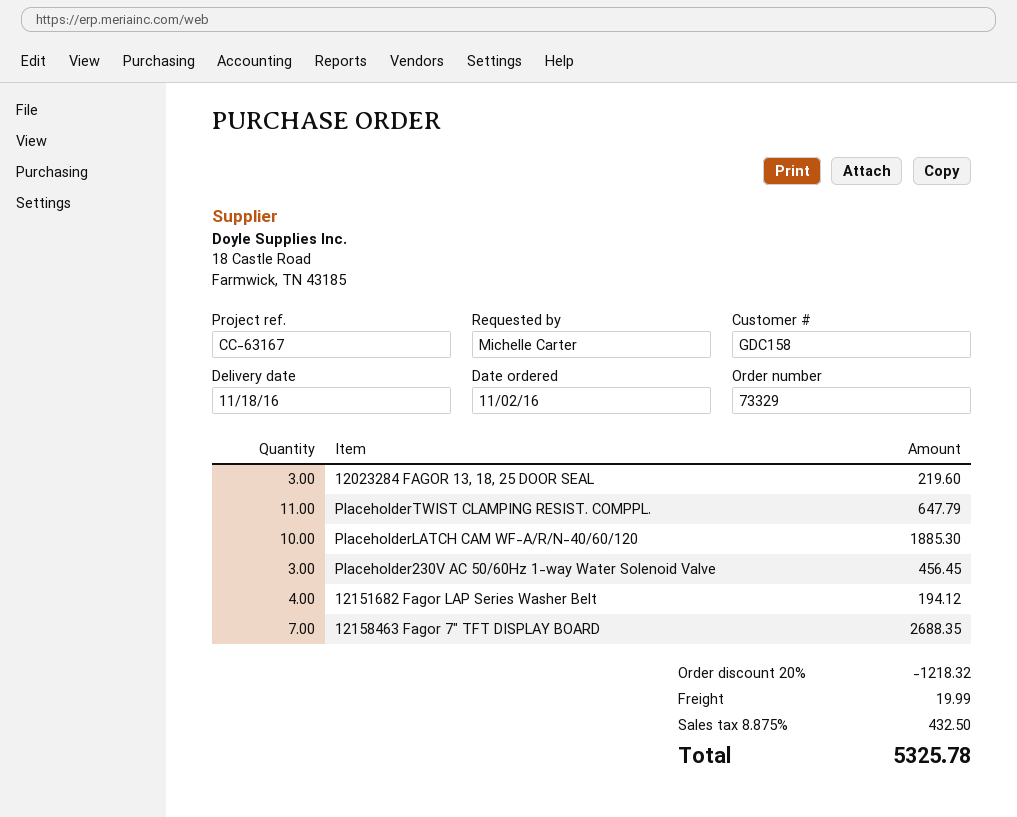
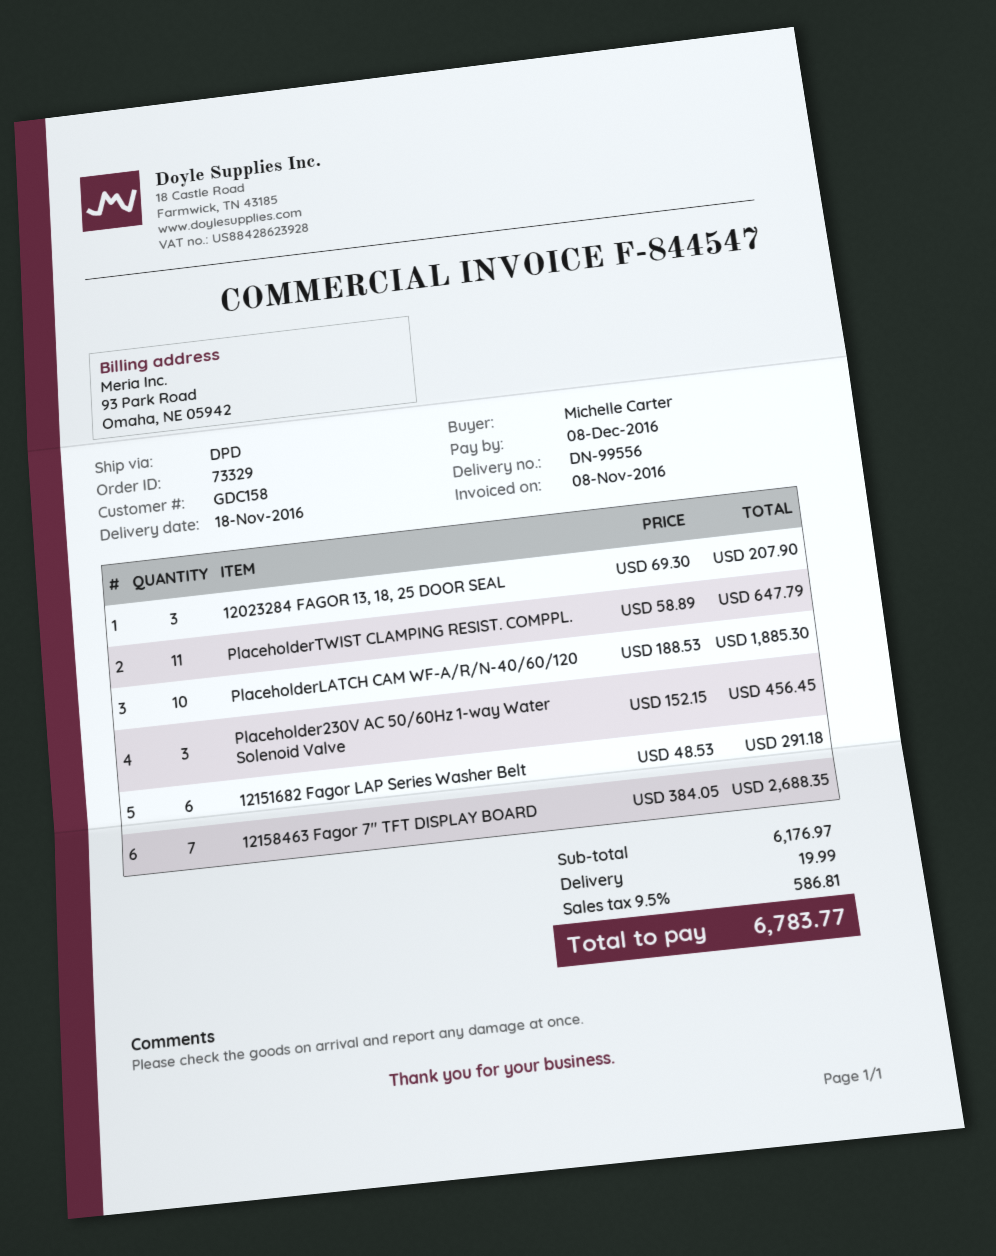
12023284 FAGOR 13, 18, 25 DOOR SEAL: 3 for 219.60 -> 3 for 207.90
12151682 Fagor LAP Series Washer Belt: 4 for 194.12 -> 6 for 291.18
discount: 20% = 1218.32 -> none
tax: 8.875% = 432.50 -> 9.5% = 586.81
total: 5325.78 -> 6783.77

